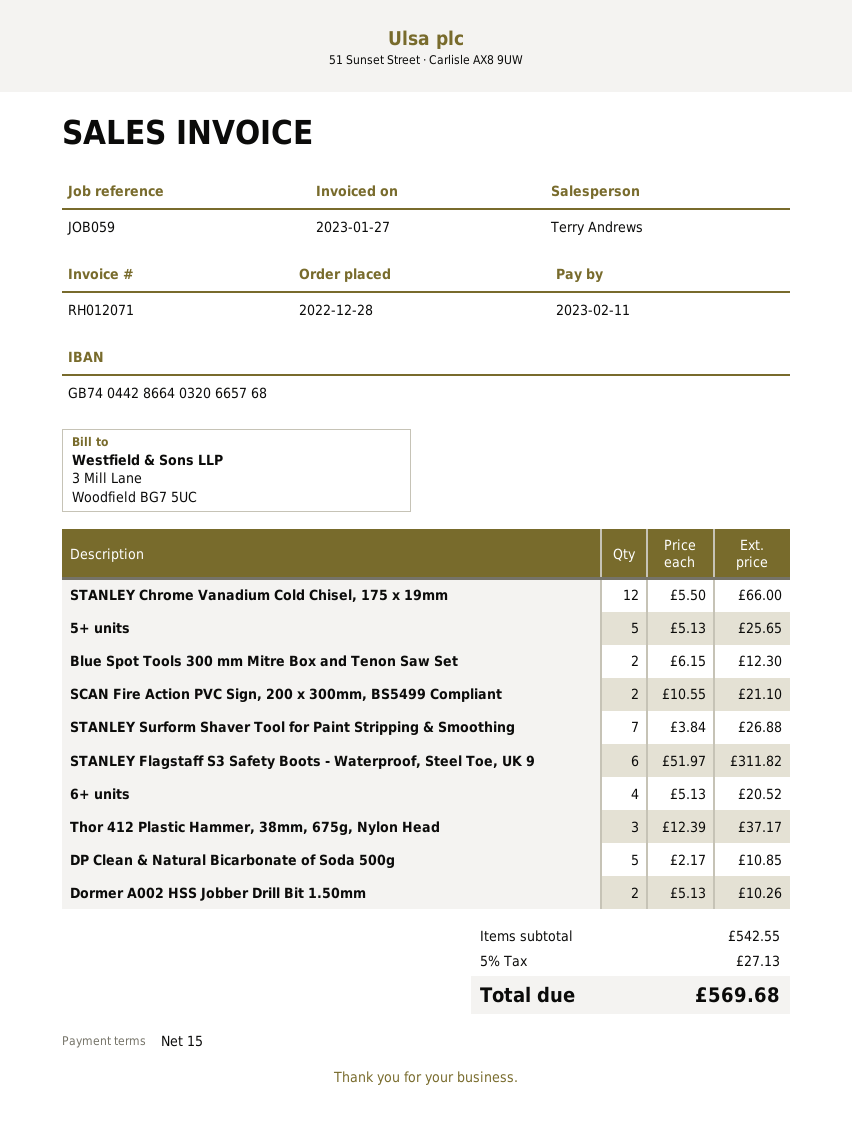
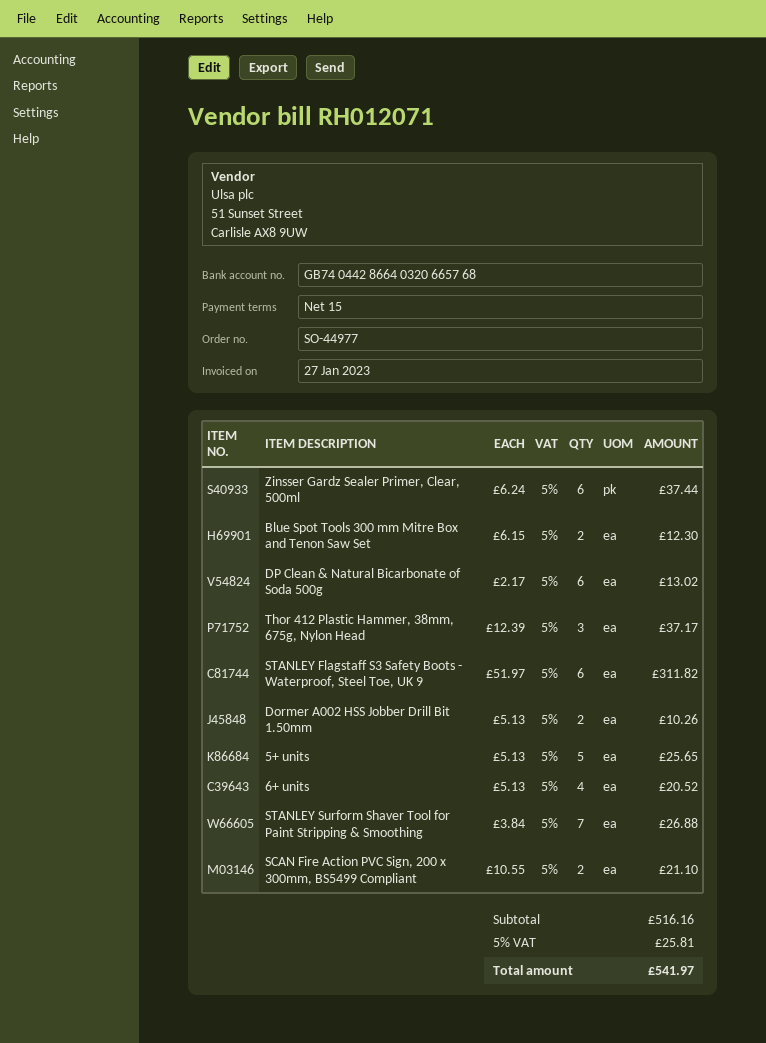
STANLEY Chrome Vanadium Cold Chisel, 175 x 19mm: 12 x 5.50 = 66.00 -> none
DP Clean & Natural Bicarbonate of Soda 500g: 5 x 2.17 = 10.85 -> 6 x 2.17 = 13.02
Zinsser Gardz Sealer Primer, Clear, 500ml: none -> 6 x 6.24 = 37.44
subtotal: 542.55 -> 516.16
tax: 5% = 27.13 -> 5% = 25.81
total: 569.68 -> 541.97

